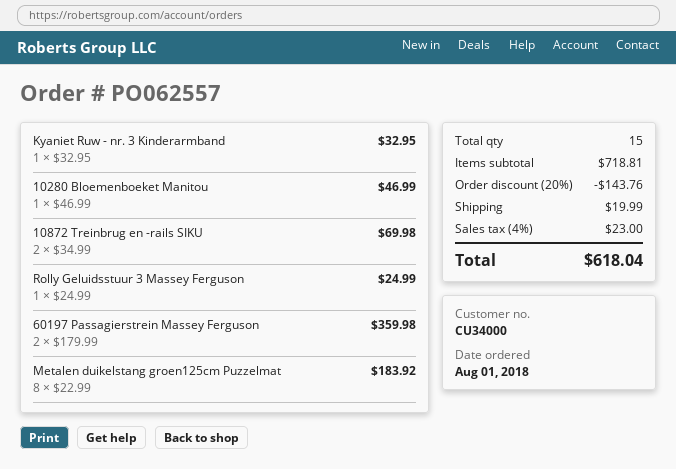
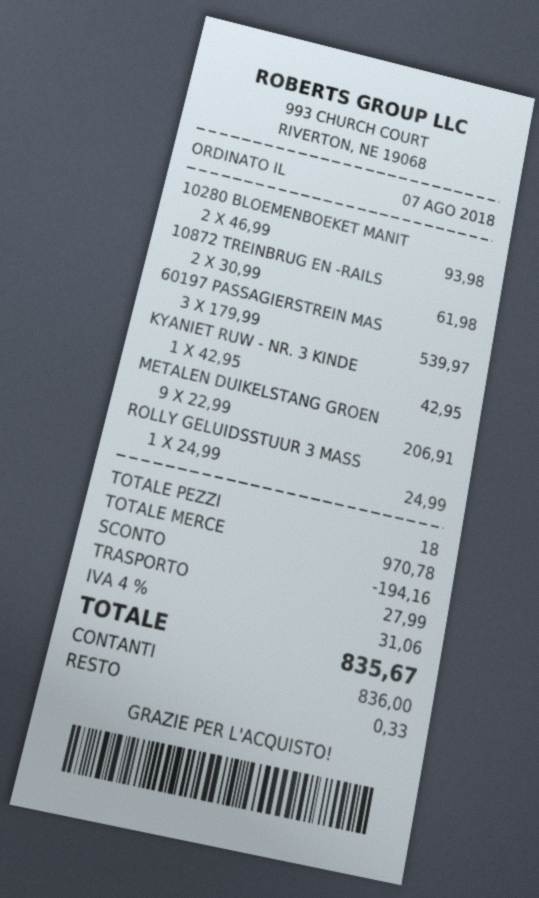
order date: 2018-08-01 -> 2018-08-07
Kyaniet Ruw - nr. 3 Kinderarmband: 1 x 32.95 = 32.95 -> 1 x 42.95 = 42.95
10280 Bloemenboeket Manitou: 1 x 46.99 = 46.99 -> 2 x 46.99 = 93.98
10872 Treinbrug en -rails SIKU: 2 x 34.99 = 69.98 -> 2 x 30.99 = 61.98
60197 Passagierstrein Massey Ferguson: 2 x 179.99 = 359.98 -> 3 x 179.99 = 539.97
Metalen duikelstang groen125cm Puzzelmat: 8 x 22.99 = 183.92 -> 9 x 22.99 = 206.91
total quantity: 15 -> 18
subtotal: 718.81 -> 970.78
discount: 143.76 -> 194.16
shipping: 19.99 -> 27.99
tax: 4% = 23.00 -> 4% = 31.06
total: 618.04 -> 835.67

